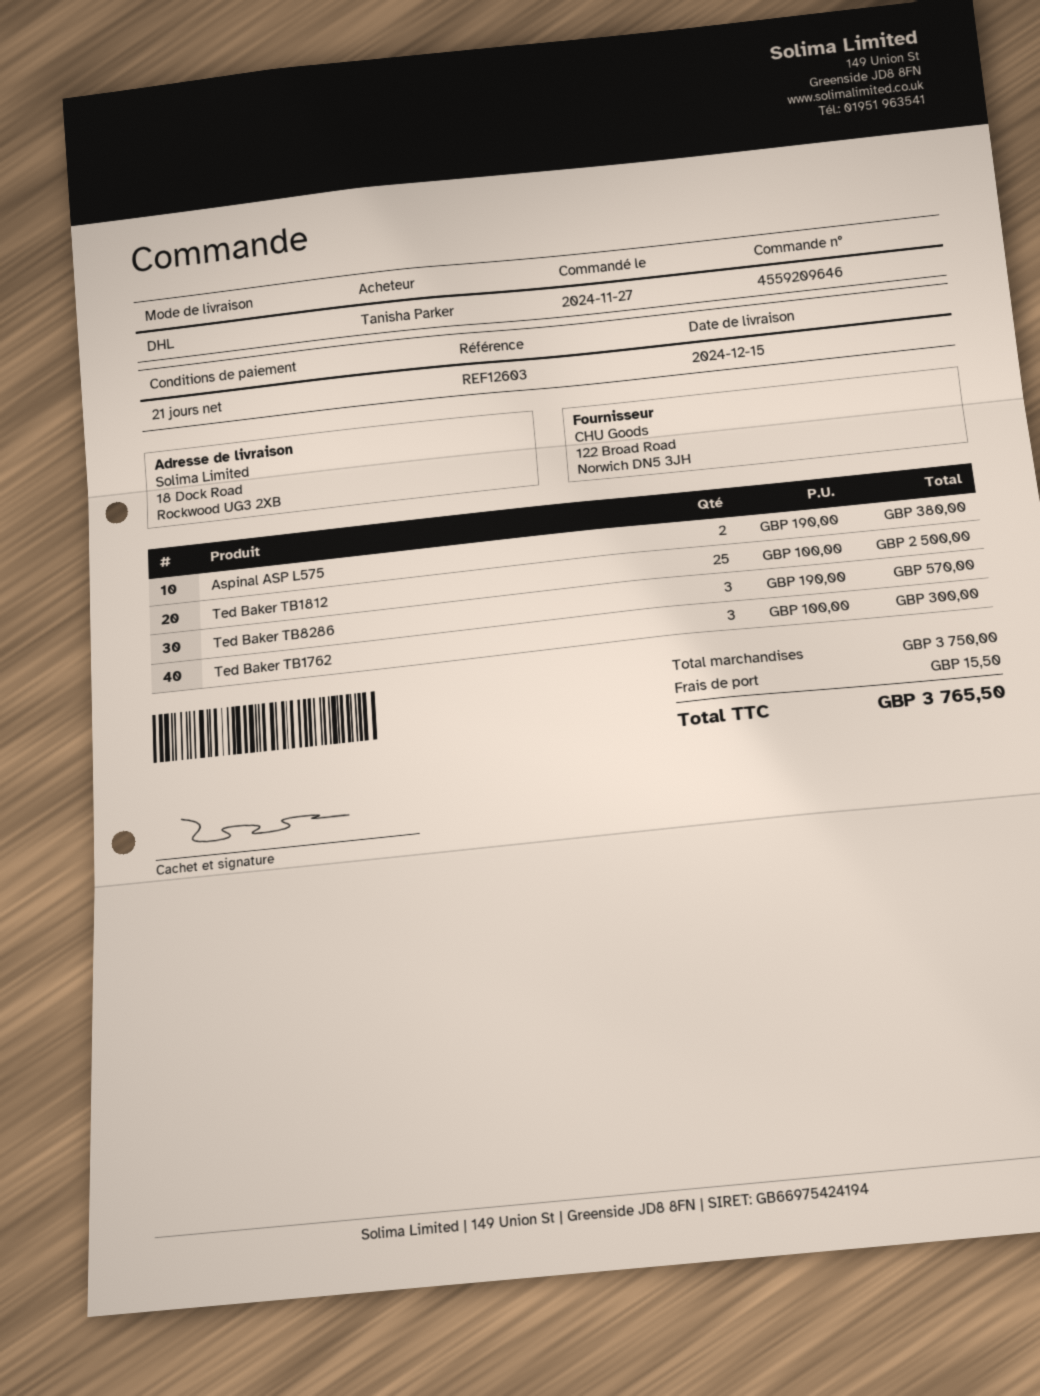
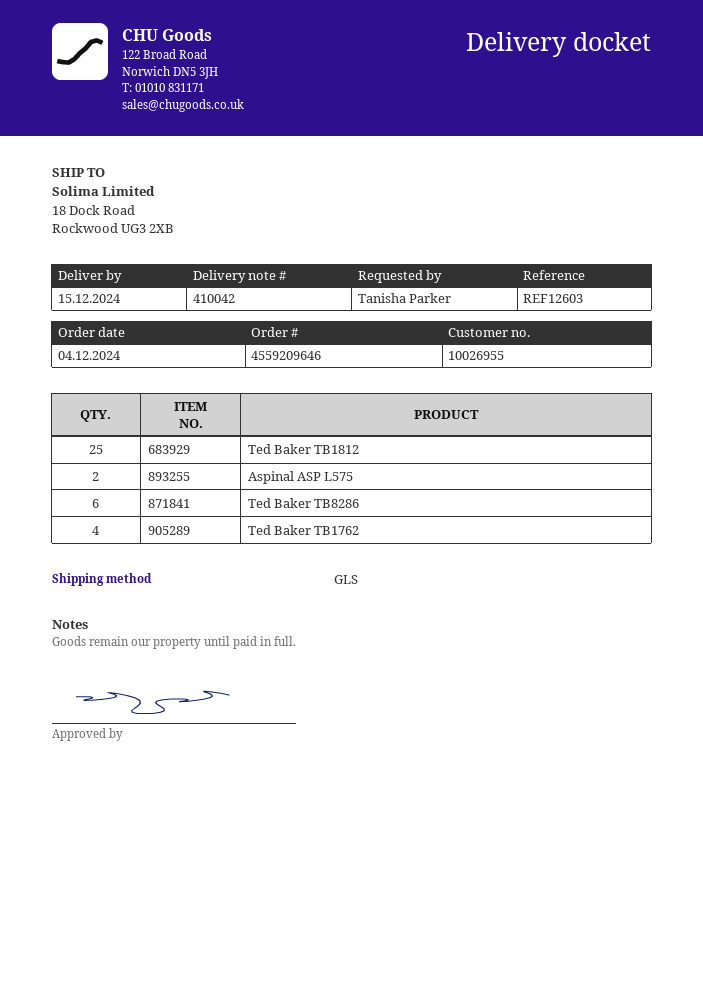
order date: 2024-11-27 -> 2024-12-04
shipping method: DHL -> GLS
Ted Baker TB8286: 3 -> 6
Ted Baker TB1762: 3 -> 4

